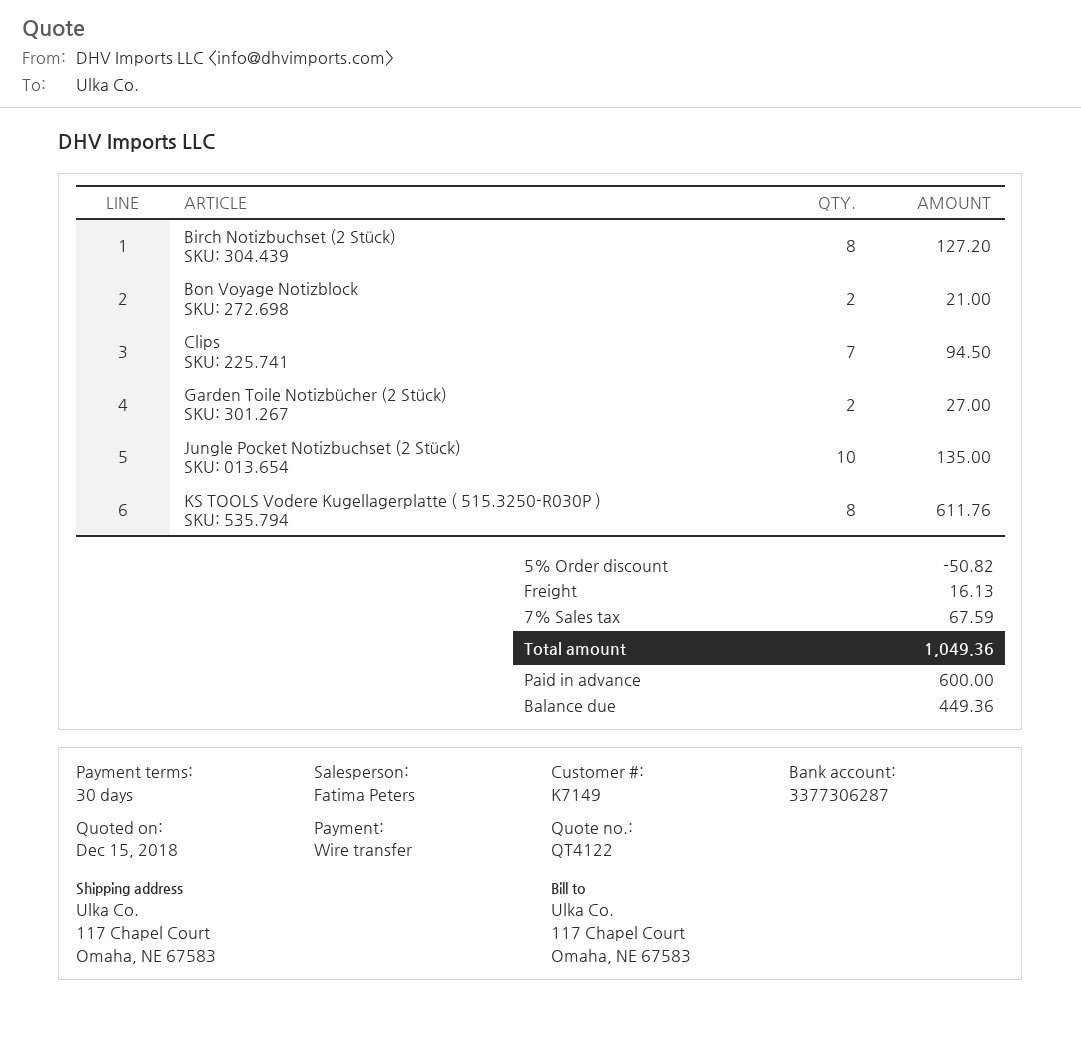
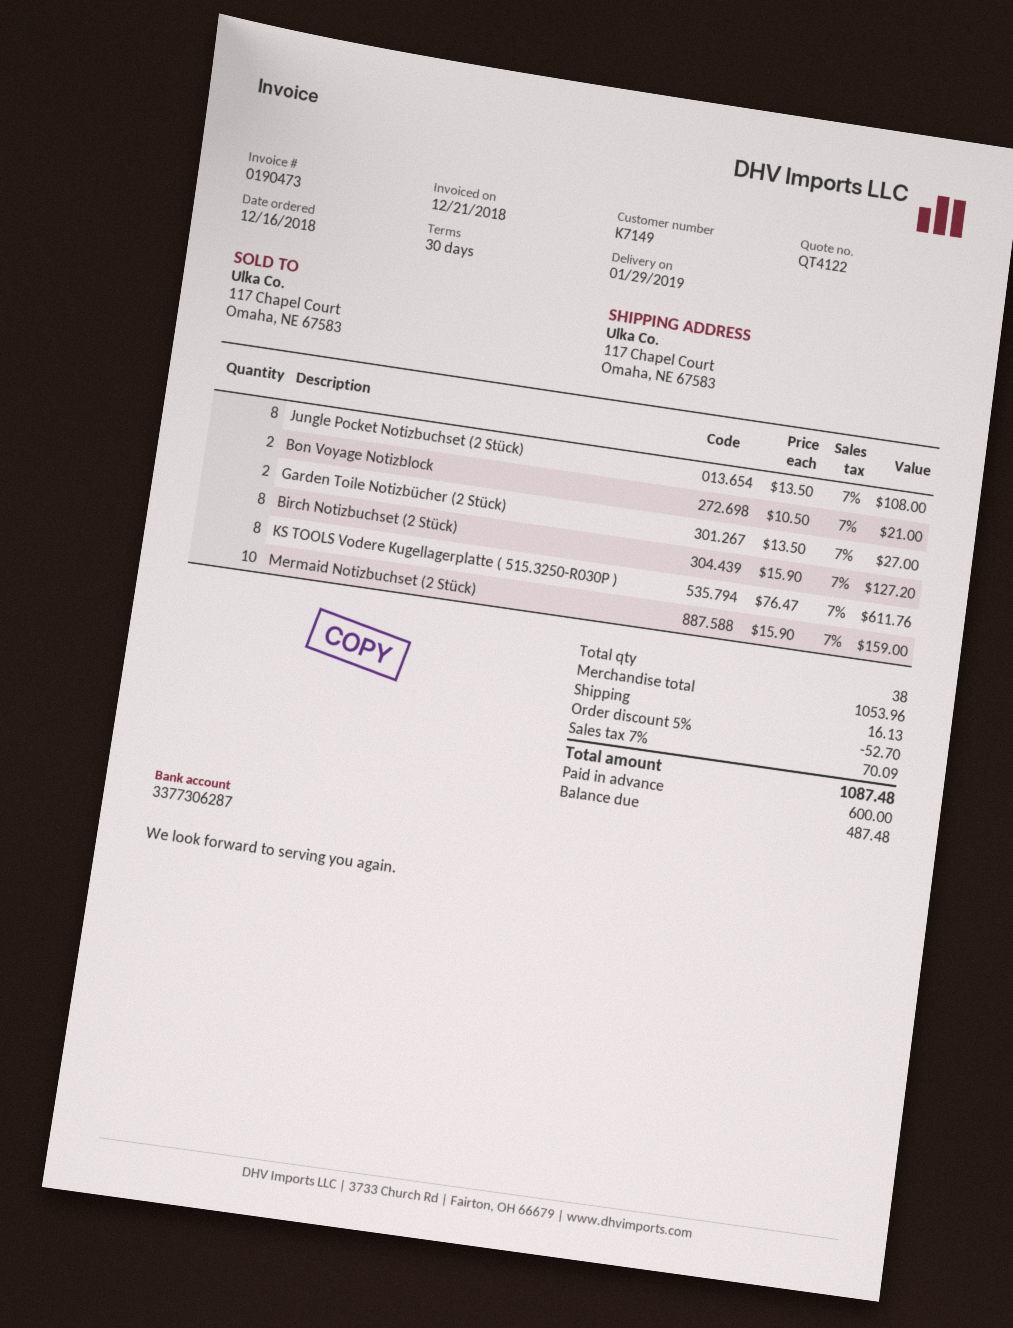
Clips: 7 for 94.50 -> none
Jungle Pocket Notizbuchset (2 Stück): 10 for 135.00 -> 8 for 108.00
Mermaid Notizbuchset (2 Stück): none -> 10 for 159.00
discount: 5% = 50.82 -> 5% = 52.70
tax: 7% = 67.59 -> 7% = 70.09
total: 1049.36 -> 1087.48
balance: 449.36 -> 487.48

